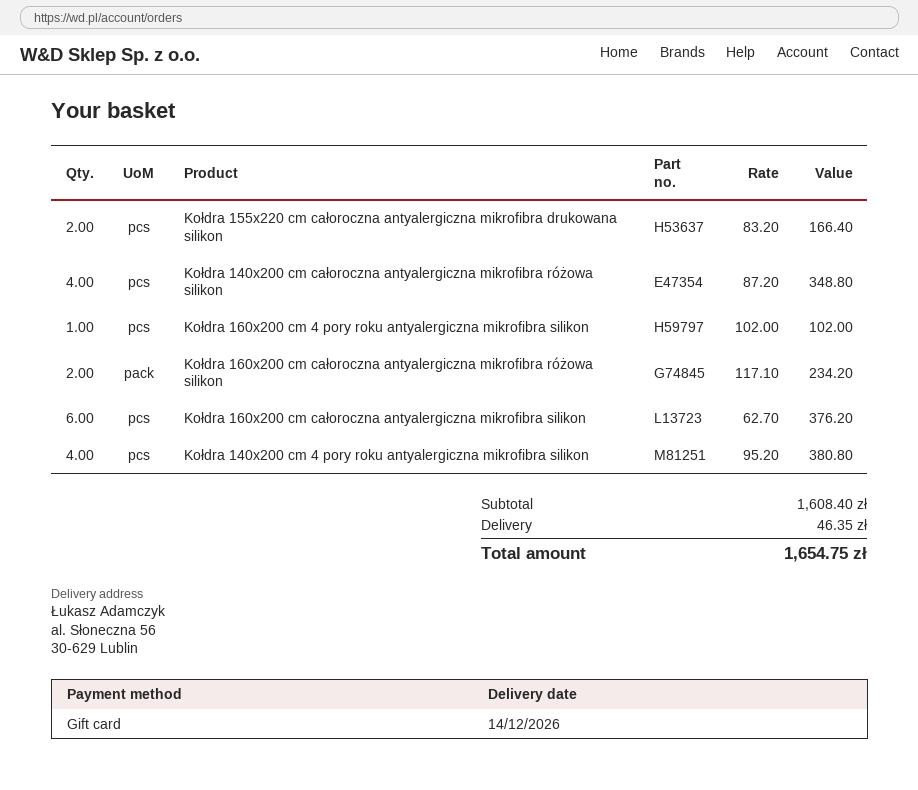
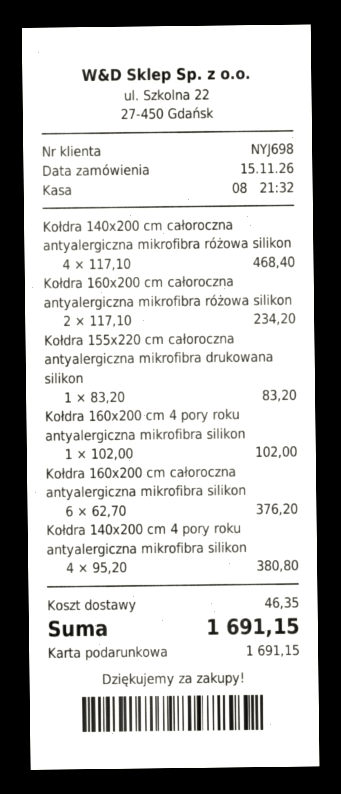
Kołdra 155x220 cm całoroczna antyalergiczna mikrofibra drukowana silikon: 2 x 83.20 = 166.40 -> 1 x 83.20 = 83.20
Kołdra 140x200 cm całoroczna antyalergiczna mikrofibra różowa silikon: 4 x 87.20 = 348.80 -> 4 x 117.10 = 468.40
total: 1654.75 -> 1691.15

